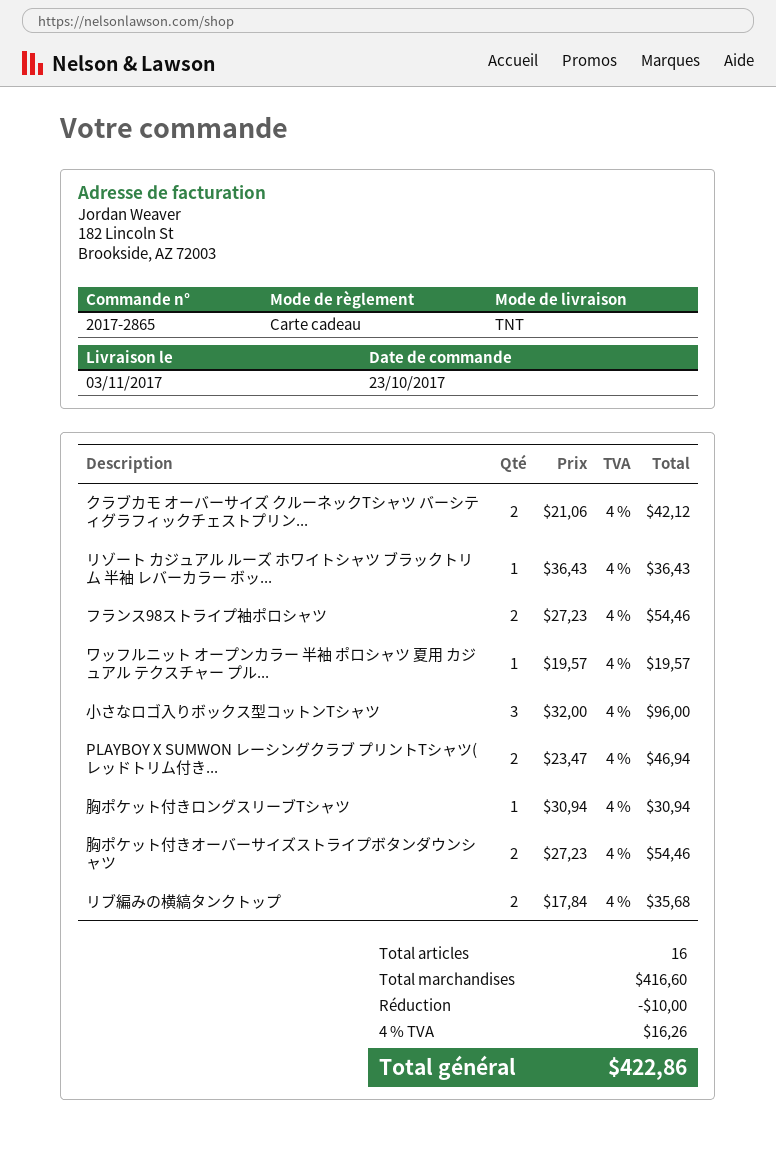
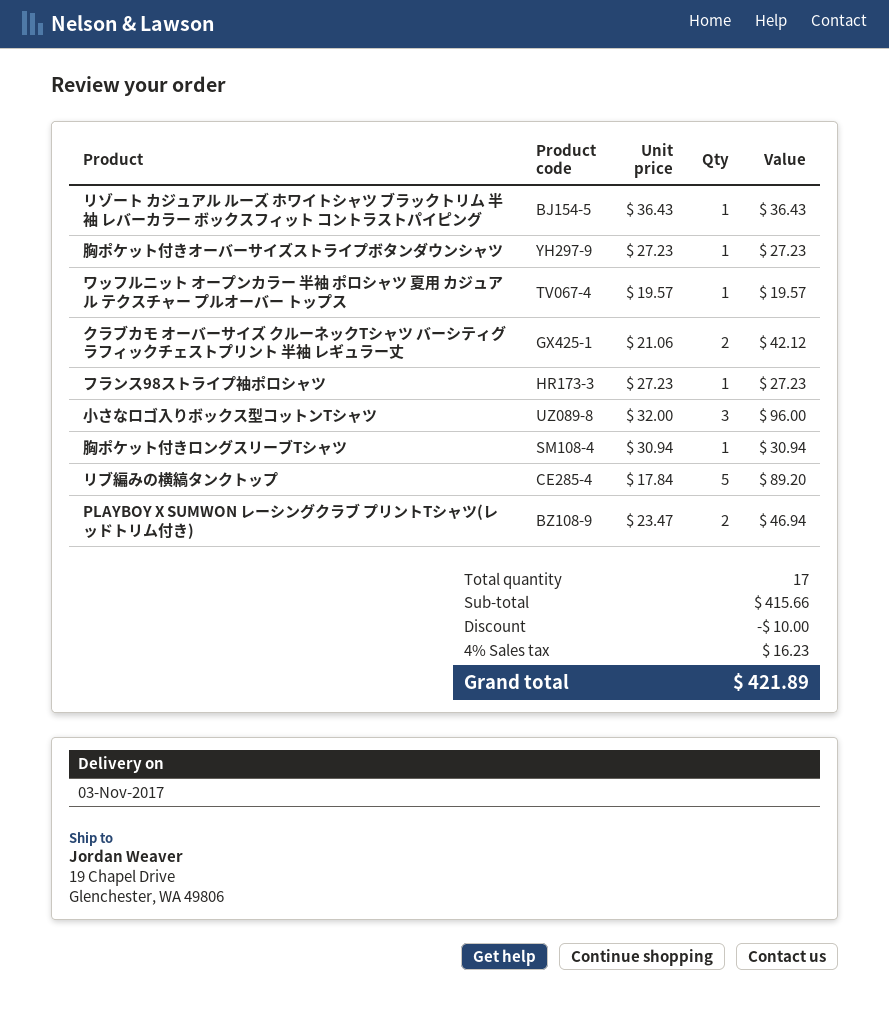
フランス98ストライプ袖ポロシャツ: 2 x 27.23 = 54.46 -> 1 x 27.23 = 27.23
胸ポケット付きオーバーサイズストライプボタンダウンシャツ: 2 x 27.23 = 54.46 -> 1 x 27.23 = 27.23
リブ編みの横縞タンクトップ: 2 x 17.84 = 35.68 -> 5 x 17.84 = 89.20
total quantity: 16 -> 17
subtotal: 416.60 -> 415.66
tax: 4% = 16.26 -> 4% = 16.23
total: 422.86 -> 421.89

